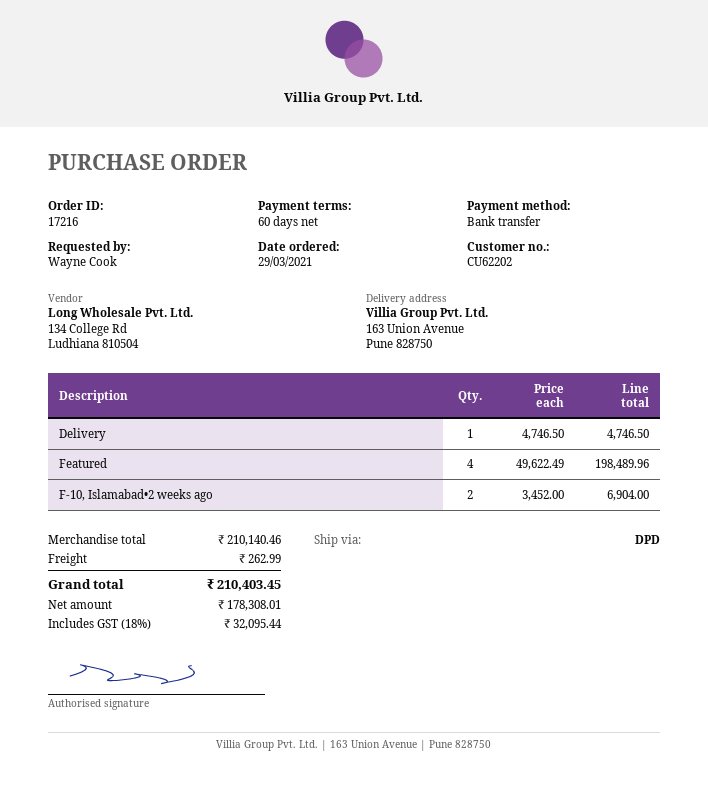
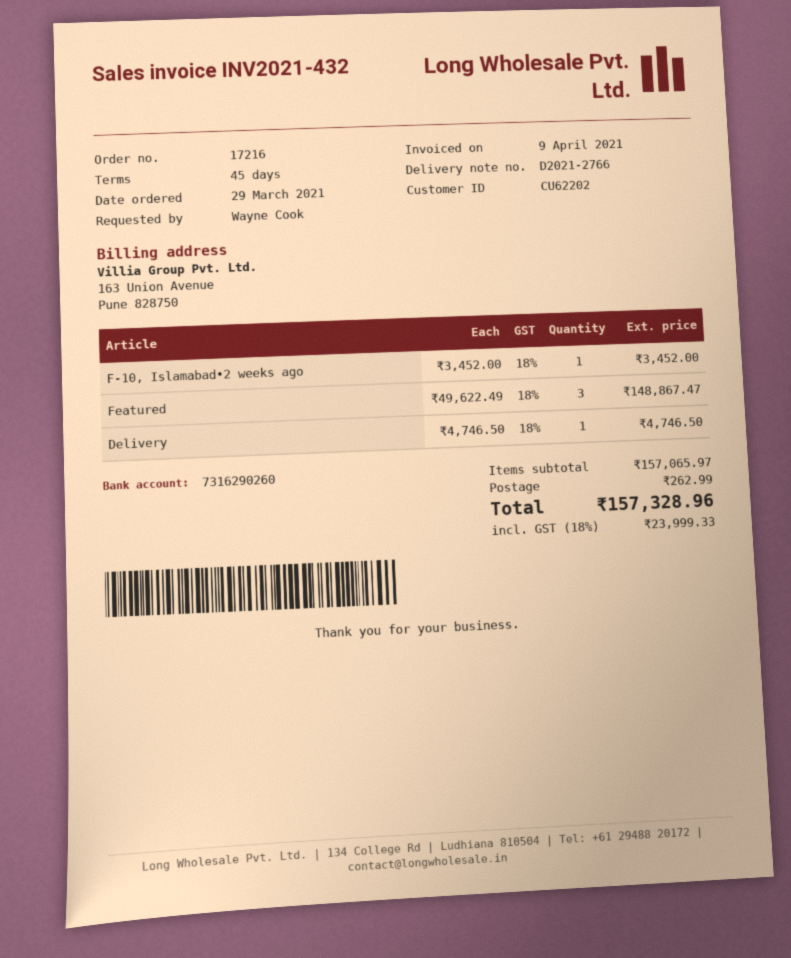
payment terms: 60 days -> 45 days
Featured: 4 x 49622.49 = 198489.96 -> 3 x 49622.49 = 148867.47
F-10, Islamabad•2 weeks ago: 2 x 3452.00 = 6904.00 -> 1 x 3452.00 = 3452.00
subtotal: 210140.46 -> 157065.97
tax: 18% = 32095.44 -> 18% = 23999.33
total: 210403.45 -> 157328.96

